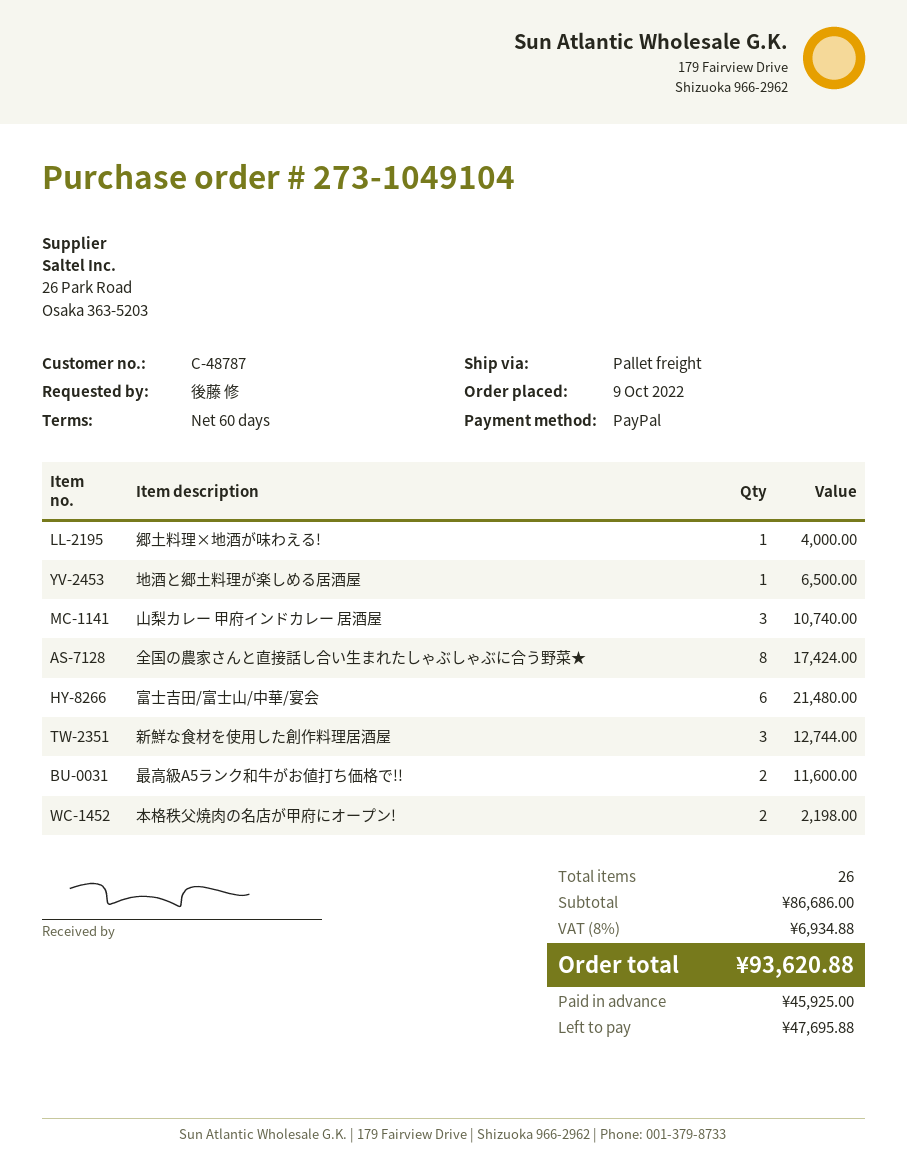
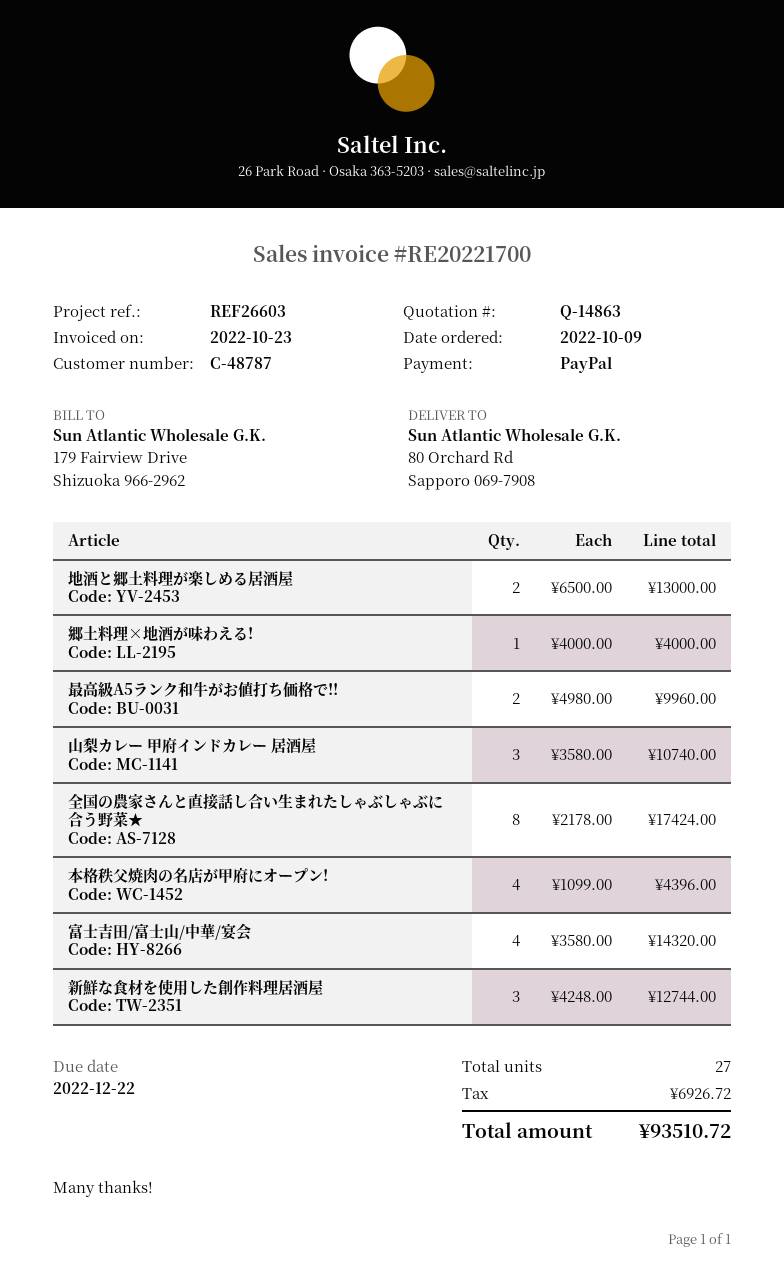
地酒と郷土料理が楽しめる居酒屋: 1 for 6500.00 -> 2 for 13000.00
富士吉田/富士山/中華/宴会: 6 for 21480.00 -> 4 for 14320.00
最高級A5ランク和牛がお値打ち価格で!!: 2 for 11600.00 -> 2 for 9960.00
本格秩父焼肉の名店が甲府にオープン!: 2 for 2198.00 -> 4 for 4396.00
total quantity: 26 -> 27
tax: 6934.88 -> 6926.72
total: 93620.88 -> 93510.72

